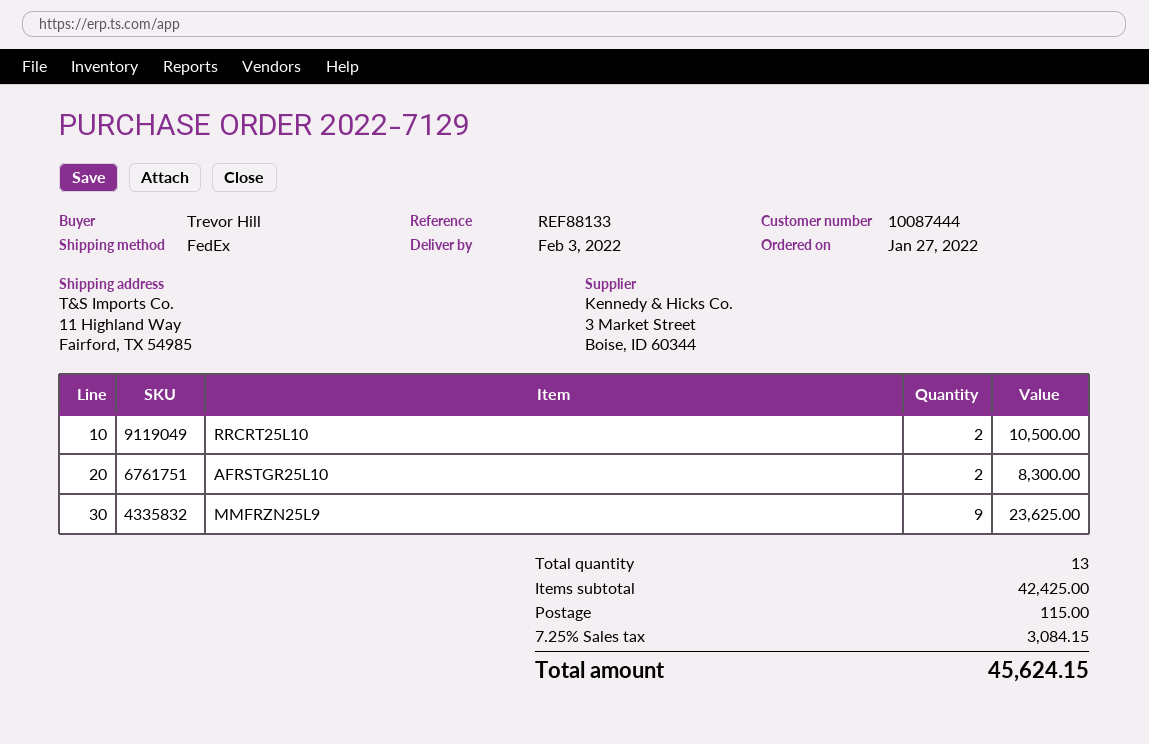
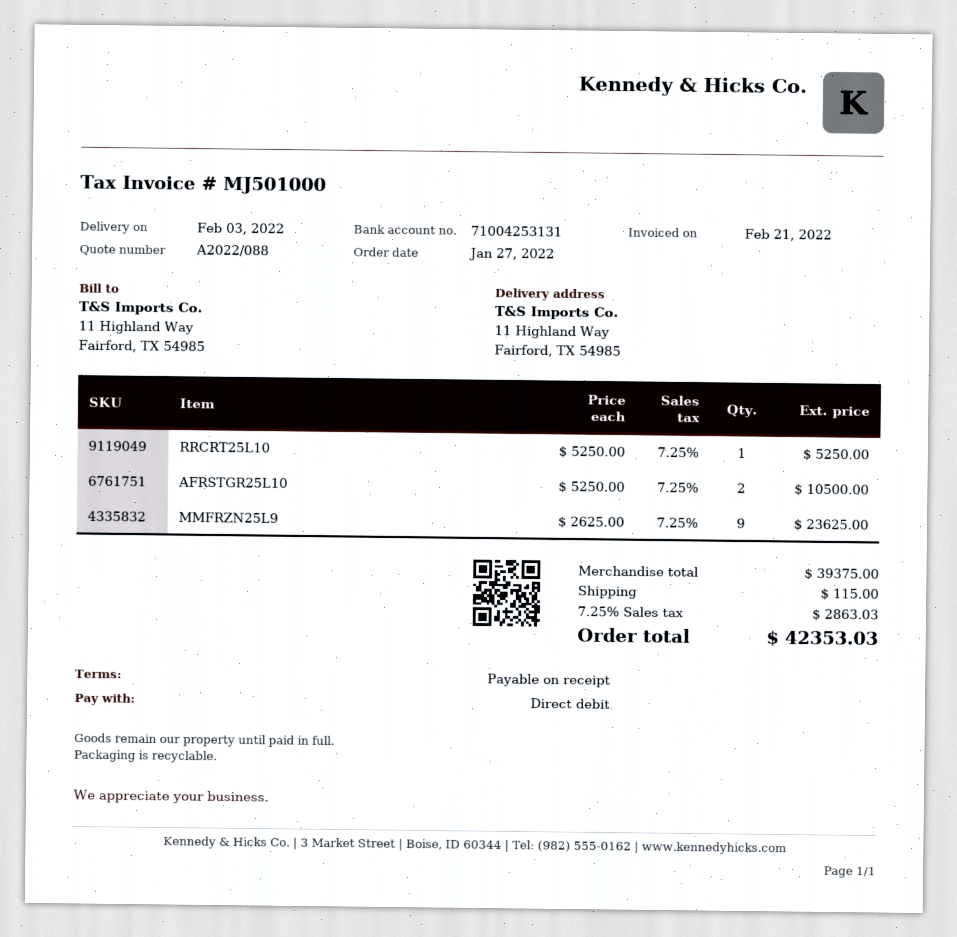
RRCRT25L10: 2 for 10500.00 -> 1 for 5250.00
AFRSTGR25L10: 2 for 8300.00 -> 2 for 10500.00
subtotal: 42425.00 -> 39375.00
tax: 7.25% = 3084.15 -> 7.25% = 2863.03
total: 45624.15 -> 42353.03

